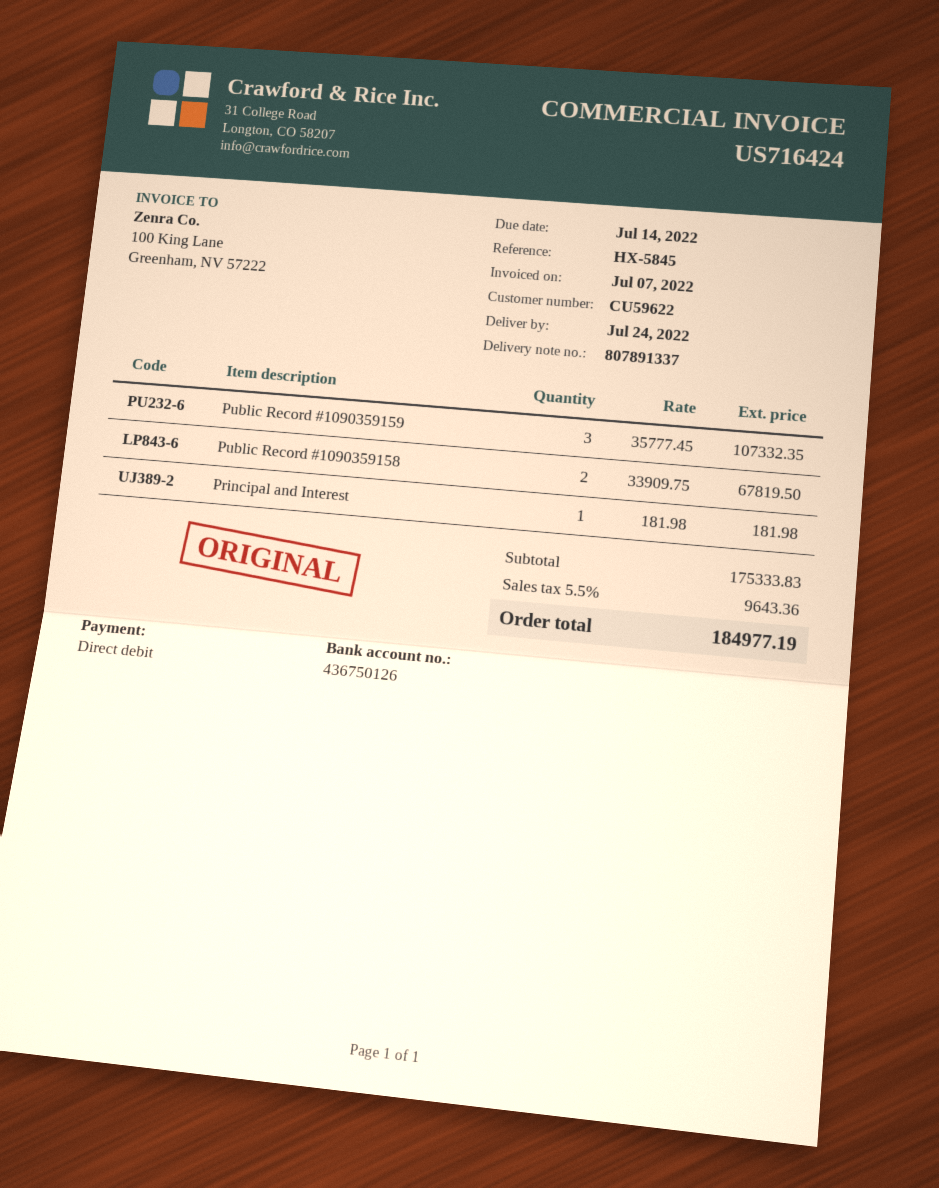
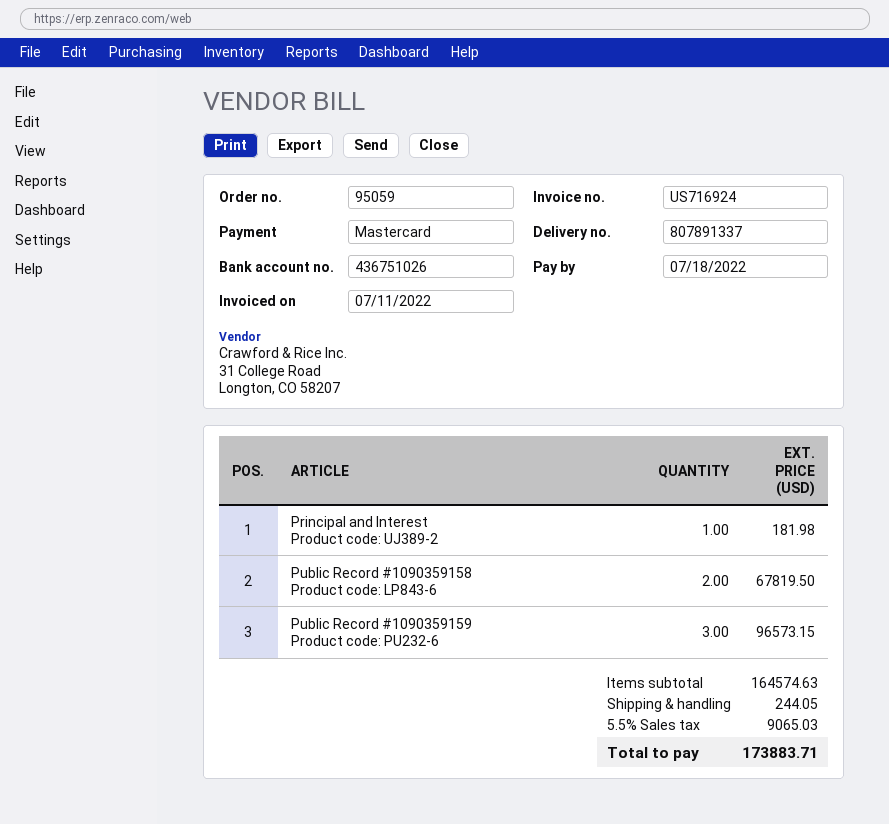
invoice number: US716424 -> US716924
invoice date: 2022-07-07 -> 2022-07-11
due date: 2022-07-14 -> 2022-07-18
payment method: direct debit -> Mastercard
bank account: 436750126 -> 436751026
Public Record #1090359159: 3 for 107332.35 -> 3 for 96573.15
subtotal: 175333.83 -> 164574.63
shipping: none -> 244.05
tax: 5.5% = 9643.36 -> 5.5% = 9065.03
total: 184977.19 -> 173883.71

